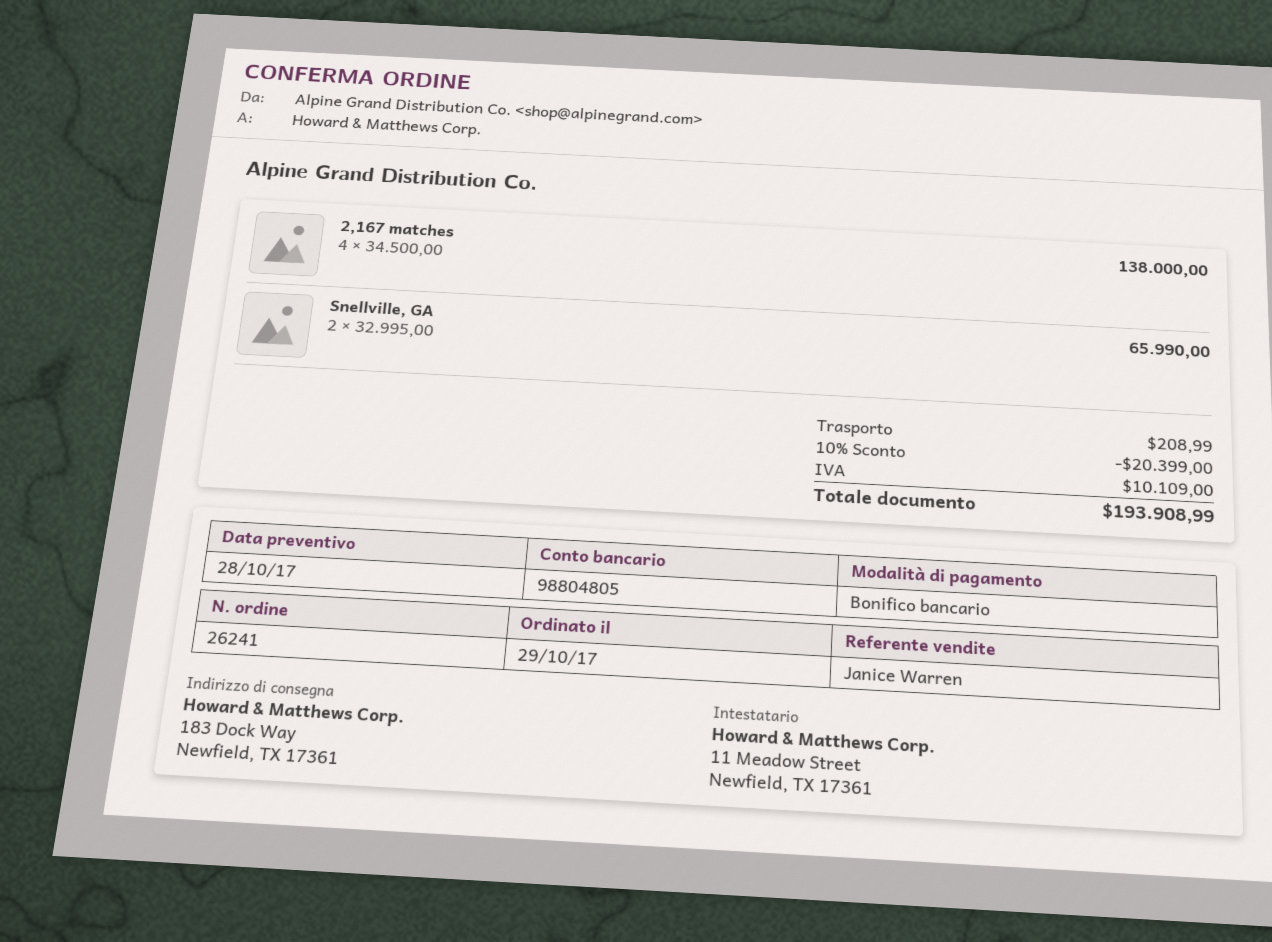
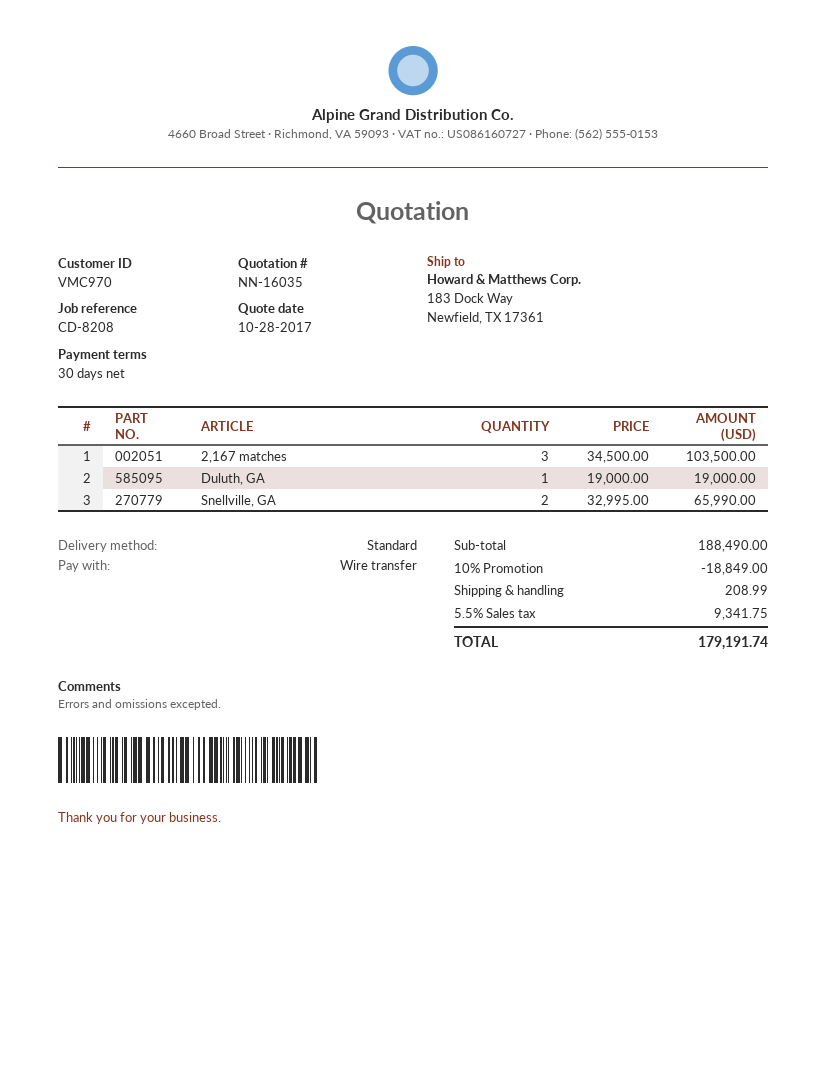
2,167 matches: 4 x 34500.00 = 138000.00 -> 3 x 34500.00 = 103500.00
Duluth, GA: none -> 1 x 19000.00 = 19000.00
discount: 10% = 20399.00 -> 10% = 18849.00
tax: 10109.00 -> 9341.75
total: 193908.99 -> 179191.74

